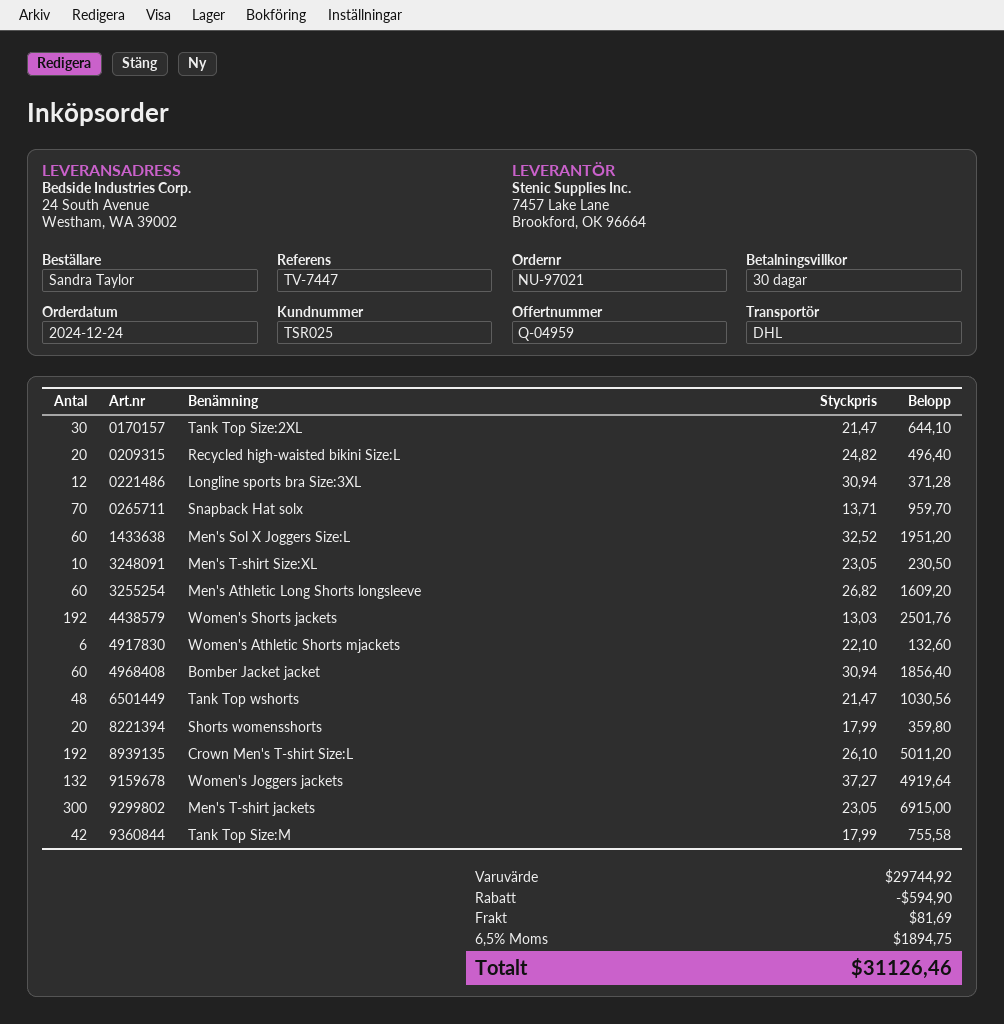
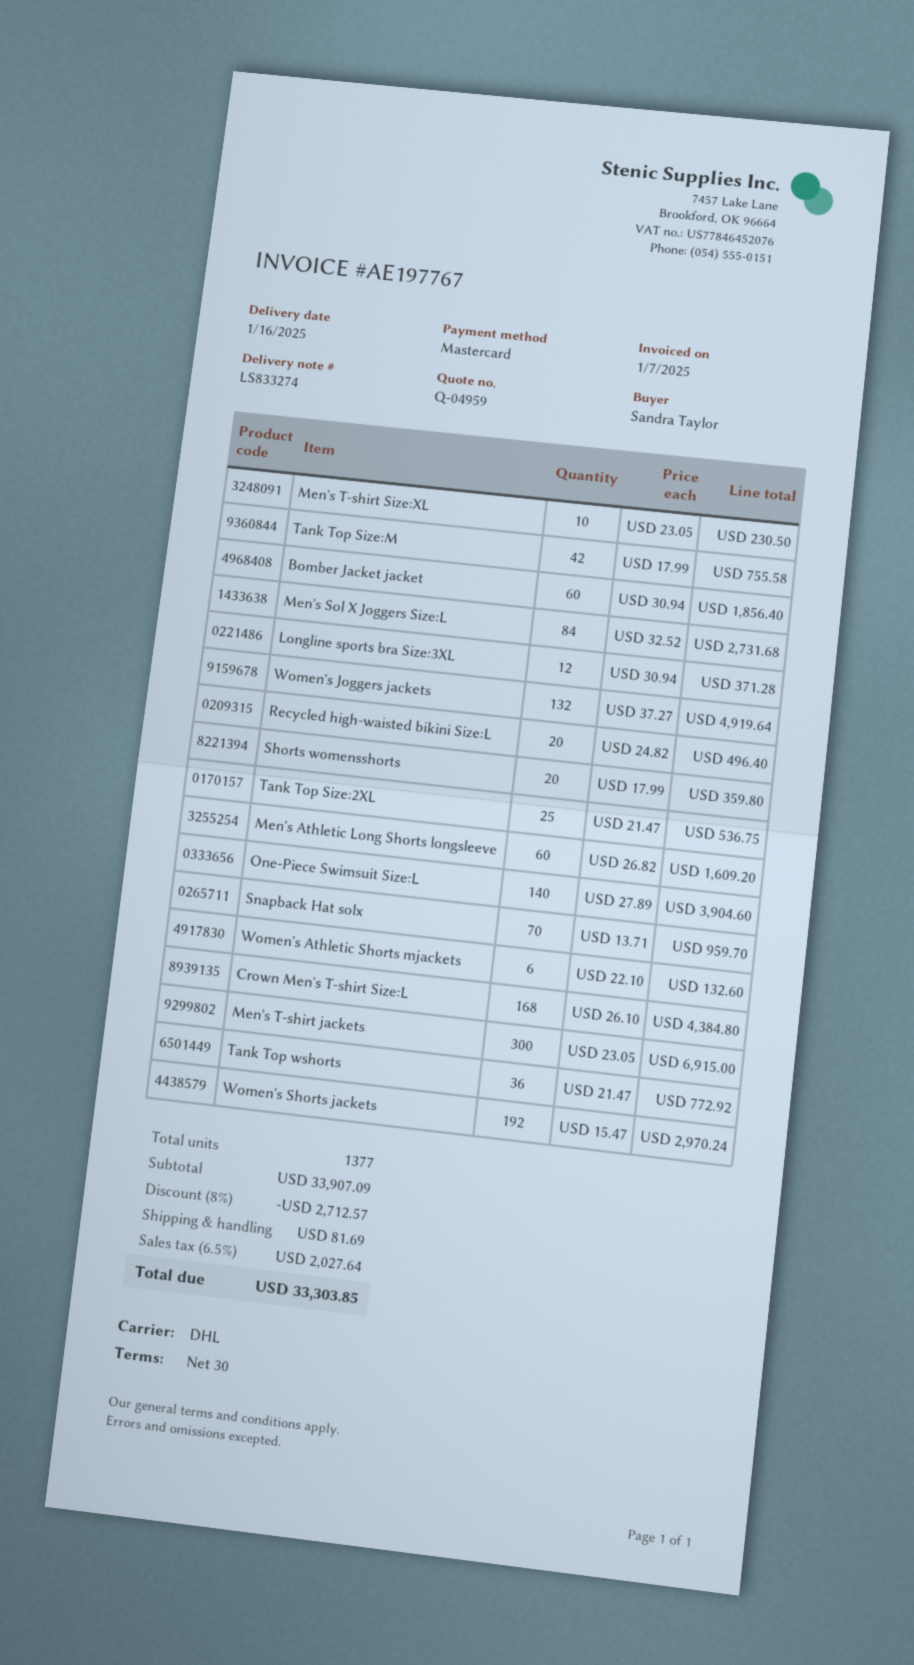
Tank Top Size:2XL: 30 x 21.47 = 644.10 -> 25 x 21.47 = 536.75
Men's Sol X Joggers Size:L: 60 x 32.52 = 1951.20 -> 84 x 32.52 = 2731.68
Women's Shorts jackets: 192 x 13.03 = 2501.76 -> 192 x 15.47 = 2970.24
Tank Top wshorts: 48 x 21.47 = 1030.56 -> 36 x 21.47 = 772.92
Crown Men's T-shirt Size:L: 192 x 26.10 = 5011.20 -> 168 x 26.10 = 4384.80
One-Piece Swimsuit Size:L: none -> 140 x 27.89 = 3904.60
subtotal: 29744.92 -> 33907.09
discount: 594.90 -> 2712.57
tax: 6.5% = 1894.75 -> 6.5% = 2027.64
total: 31126.46 -> 33303.85

